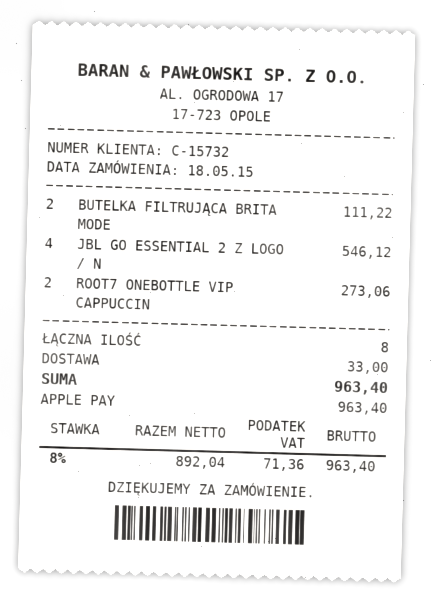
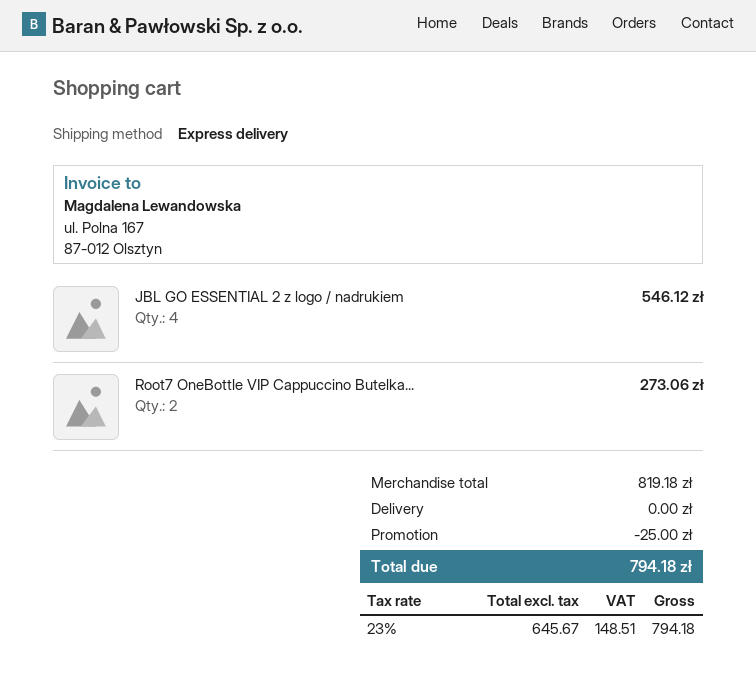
BUTELKA FILTRUJĄCA BRITA MODE: 2 for 111.22 -> none
discount: none -> 25.00
shipping: 33.00 -> 0.00
net: 892.04 -> 645.67
tax: 8% = 71.36 -> 23% = 148.51
total: 963.40 -> 794.18

